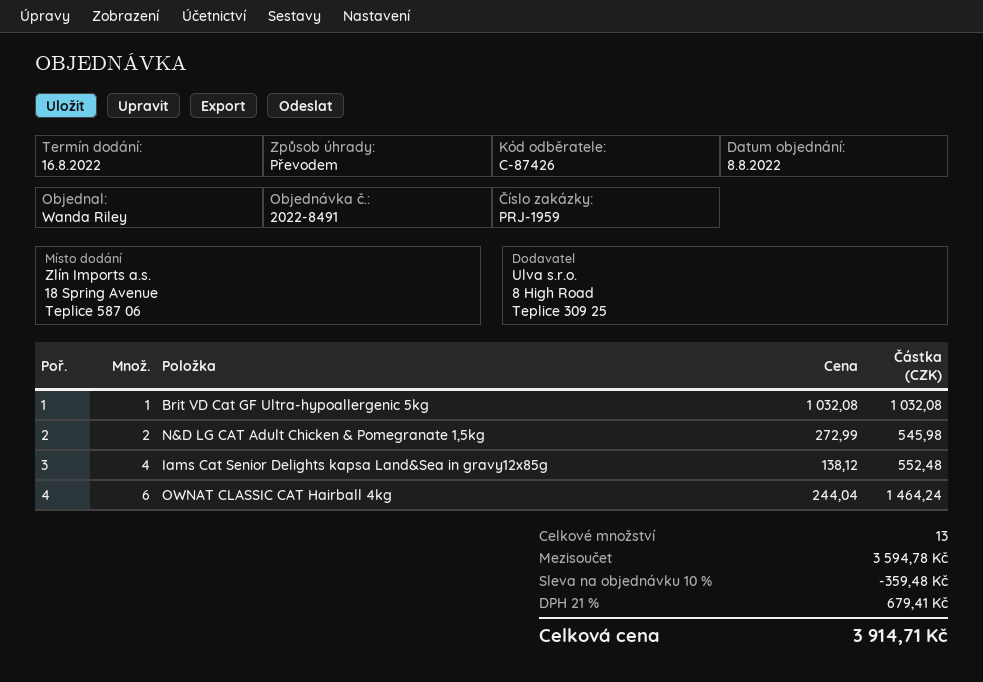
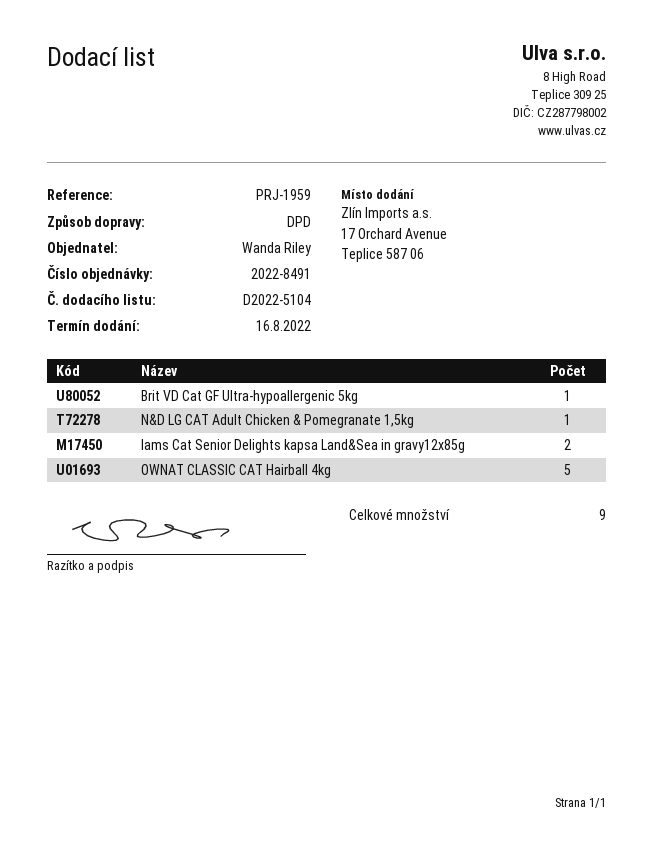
ship to: 18 Spring Avenue, Teplice 587 06 -> 17 Orchard Avenue, Teplice 587 06
N&D LG CAT Adult Chicken & Pomegranate 1,5kg: 2 -> 1
Iams Cat Senior Delights kapsa Land&Sea in gravy12x85g: 4 -> 2
OWNAT CLASSIC CAT Hairball 4kg: 6 -> 5
total quantity: 13 -> 9

